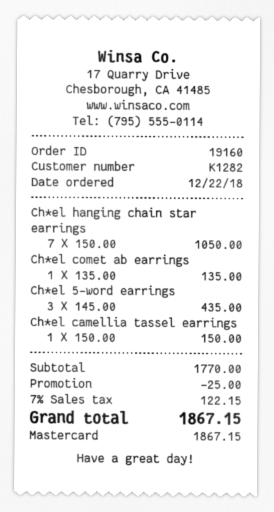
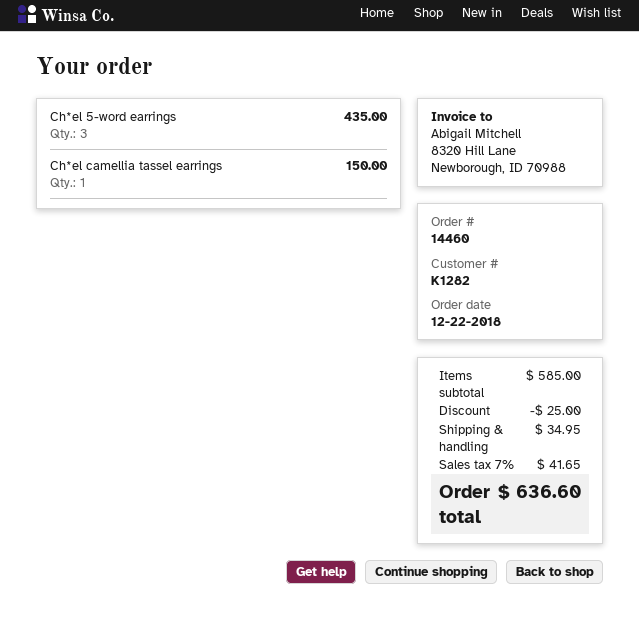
order number: 19160 -> 14460
Ch*el hanging chain star earrings: 7 for 1050.00 -> none
Ch*el comet ab earrings: 1 for 135.00 -> none
subtotal: 1770.00 -> 585.00
shipping: none -> 34.95
tax: 7% = 122.15 -> 7% = 41.65
total: 1867.15 -> 636.60

